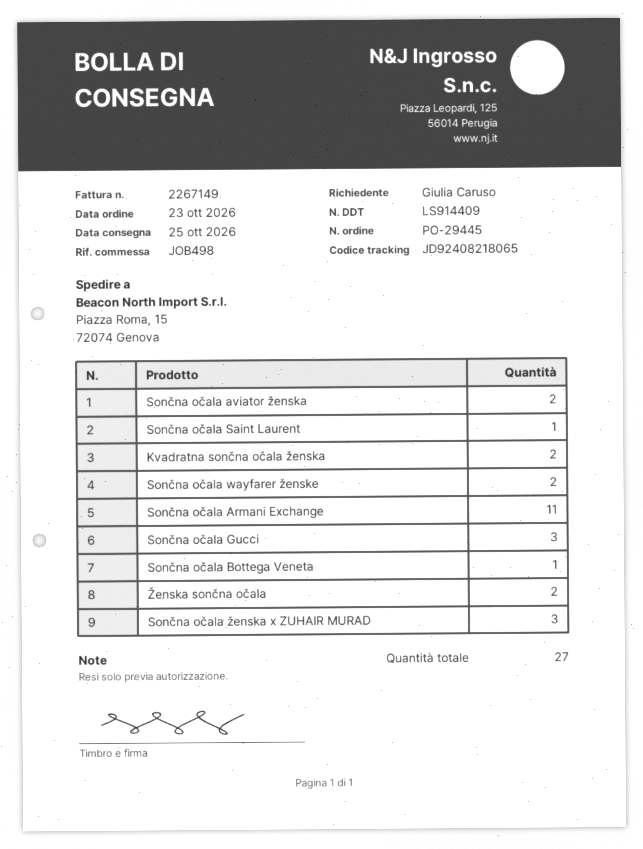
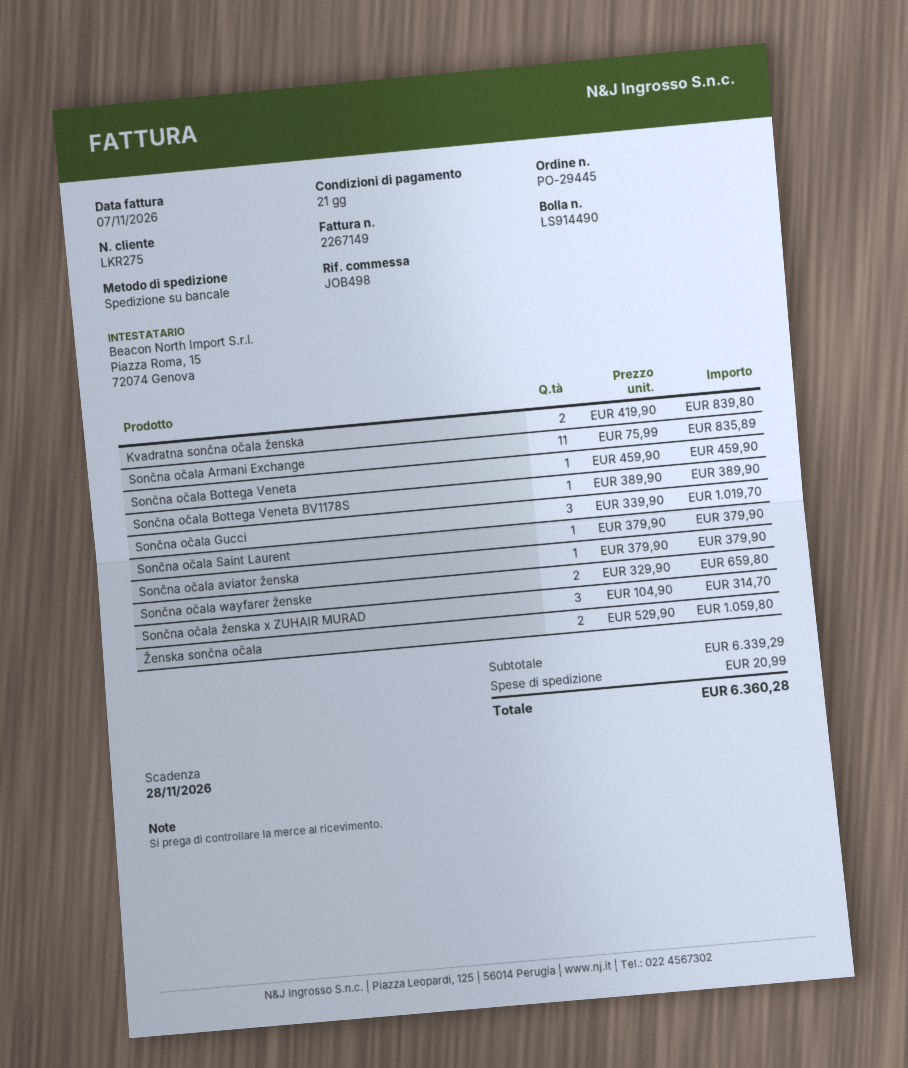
delivery note number: LS914409 -> LS914490
Sončna očala aviator ženska: 2 -> 1
Sončna očala Bottega Veneta BV1178S: none -> 1

